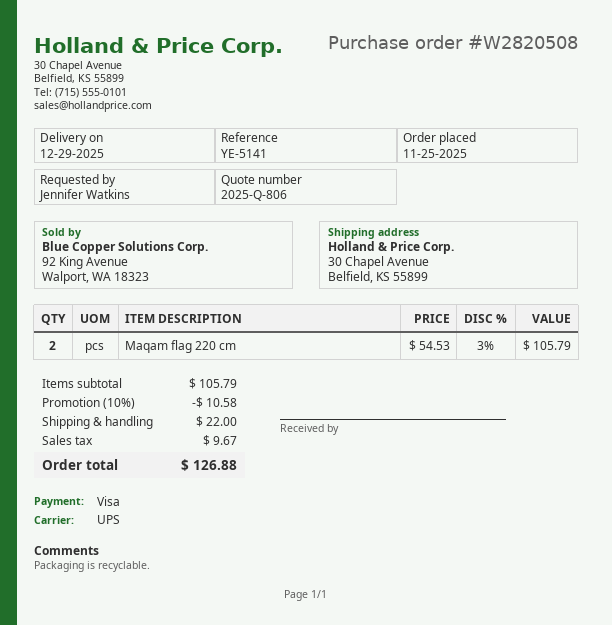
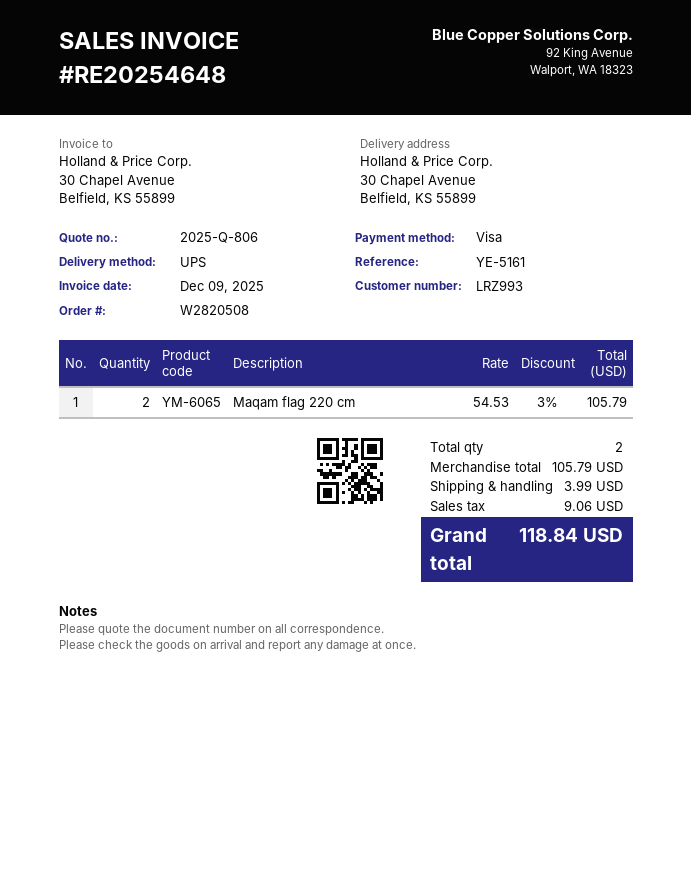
reference: YE-5141 -> YE-5161
discount: 10% = 10.58 -> none
shipping: 22.00 -> 3.99
tax: 9.67 -> 9.06
total: 126.88 -> 118.84

